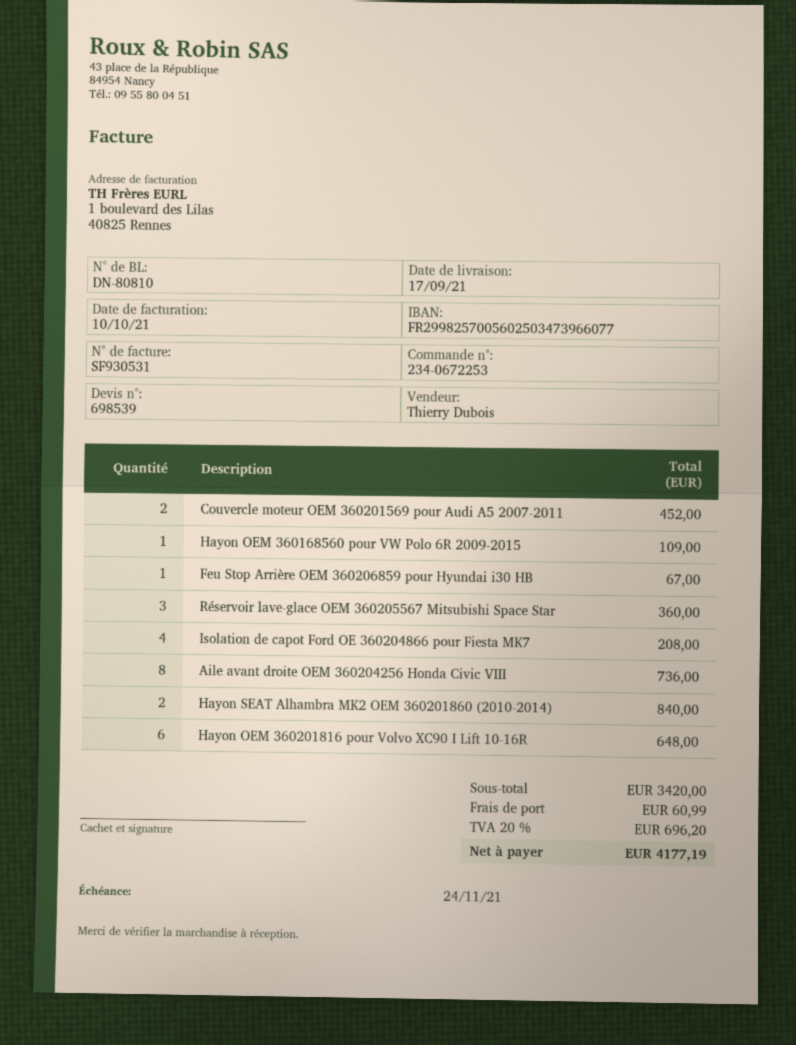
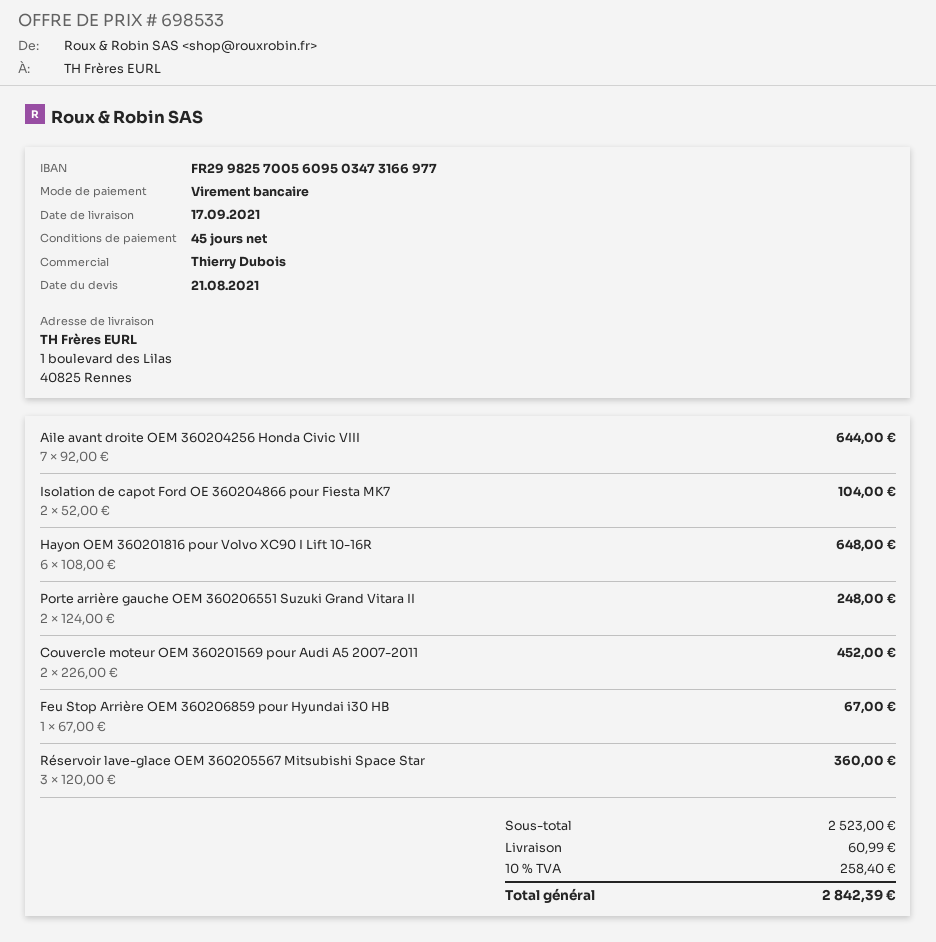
quote number: 698539 -> 698533
bank account: FR2998257005602503473966077 -> FR2998257005609503473166977
Hayon OEM 360168560 pour VW Polo 6R 2009-2015: 1 for 109.00 -> none
Isolation de capot Ford OE 360204866 pour Fiesta MK7: 4 for 208.00 -> 2 for 104.00
Aile avant droite OEM 360204256 Honda Civic VIII: 8 for 736.00 -> 7 for 644.00
Hayon SEAT Alhambra MK2 OEM 360201860 (2010-2014): 2 for 840.00 -> none
Porte arrière gauche OEM 360206551 Suzuki Grand Vitara II: none -> 2 for 248.00
subtotal: 3420.00 -> 2523.00
tax: 20% = 696.20 -> 10% = 258.40
total: 4177.19 -> 2842.39

